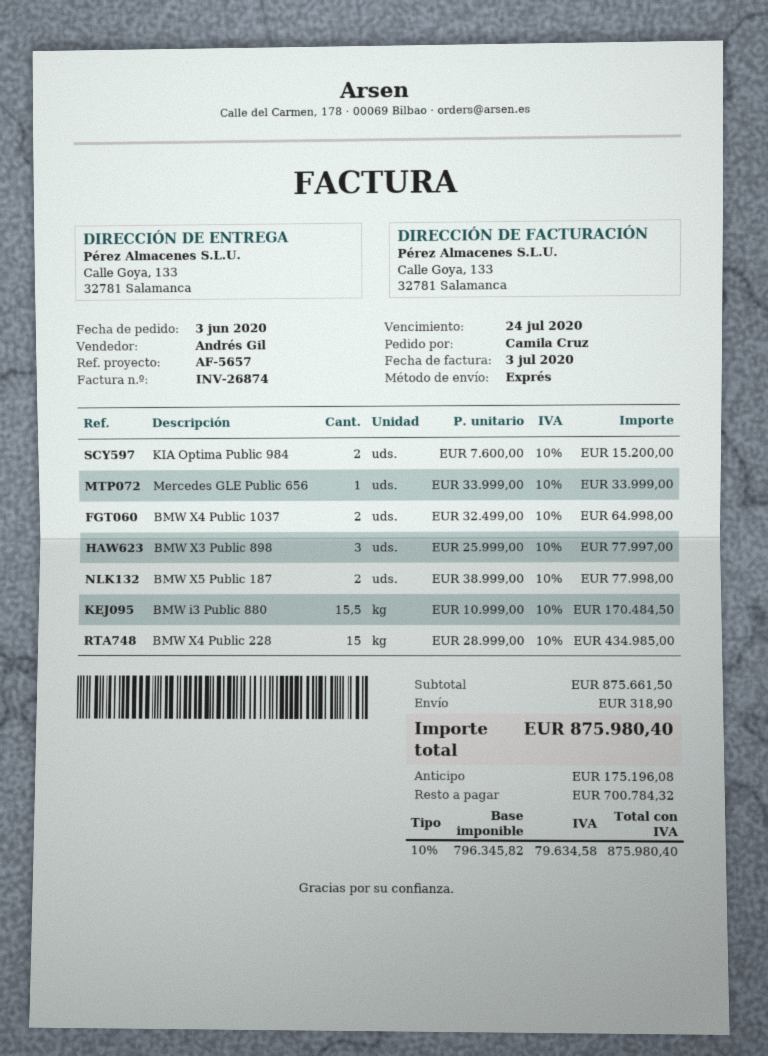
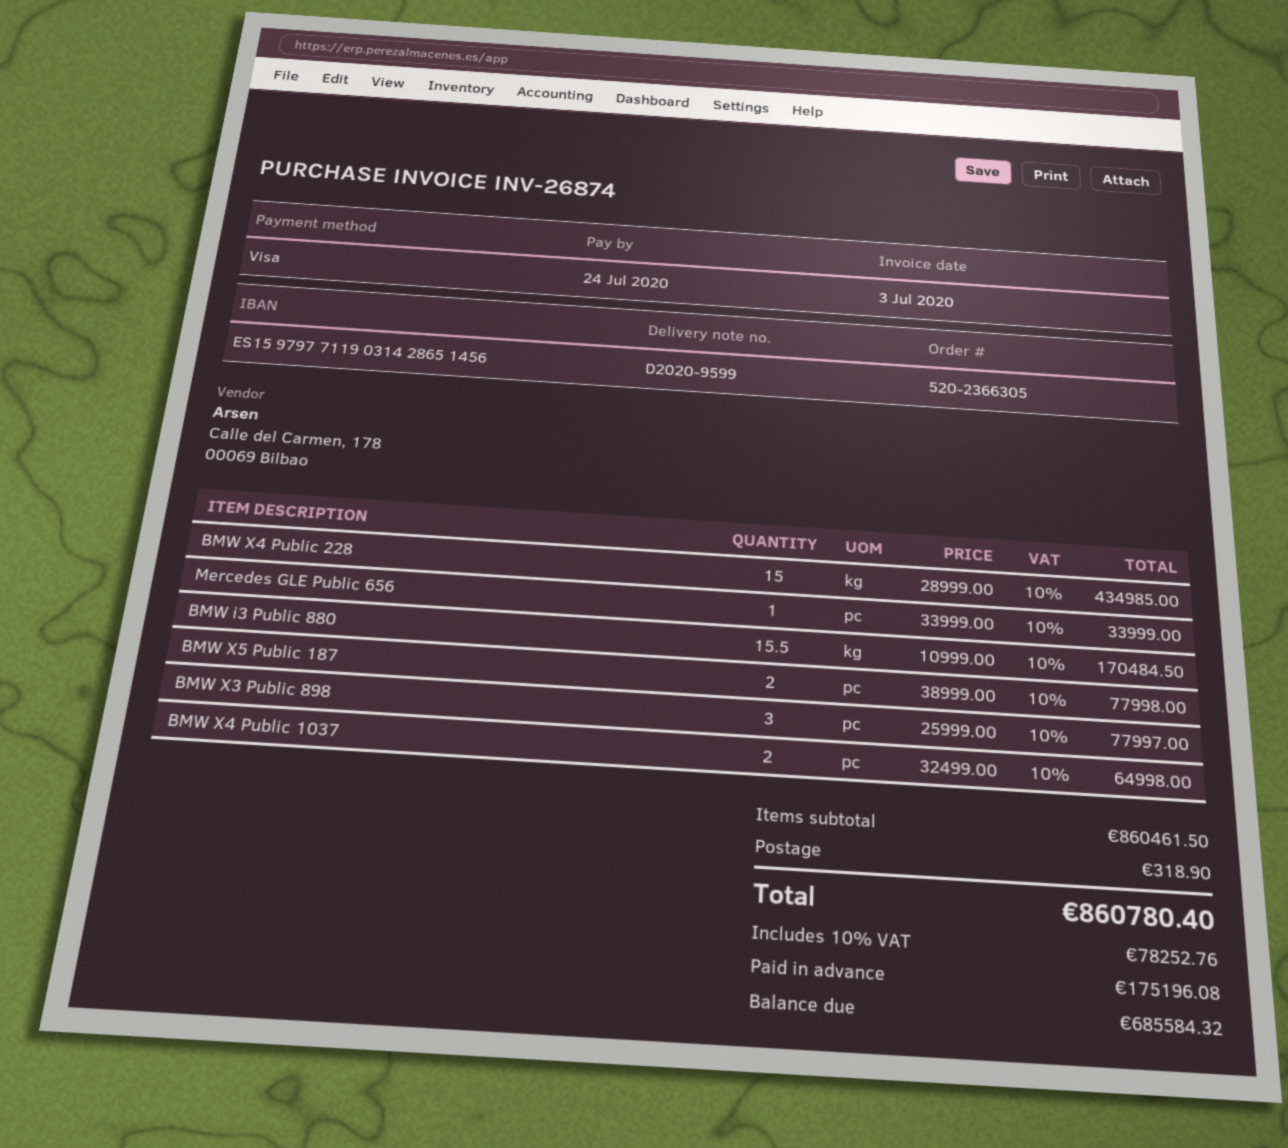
KIA Optima Public 984: 2 x 7600.00 = 15200.00 -> none
subtotal: 875661.50 -> 860461.50
tax: 10% = 79634.58 -> 10% = 78252.76
total: 875980.40 -> 860780.40
balance: 700784.32 -> 685584.32

